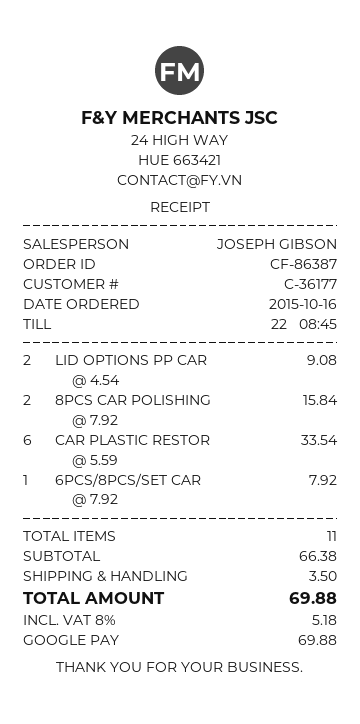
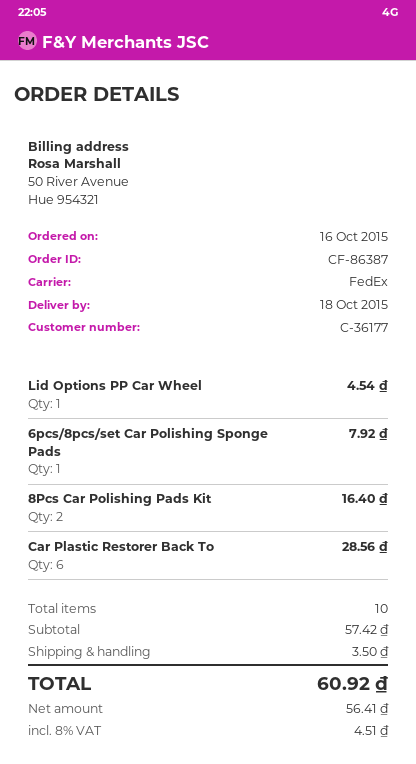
LID OPTIONS PP CAR: 2 for 9.08 -> 1 for 4.54
8PCS CAR POLISHING: 2 for 15.84 -> 2 for 16.40
CAR PLASTIC RESTOR: 6 for 33.54 -> 6 for 28.56
total quantity: 11 -> 10
subtotal: 66.38 -> 57.42
tax: 8% = 5.18 -> 8% = 4.51
total: 69.88 -> 60.92

